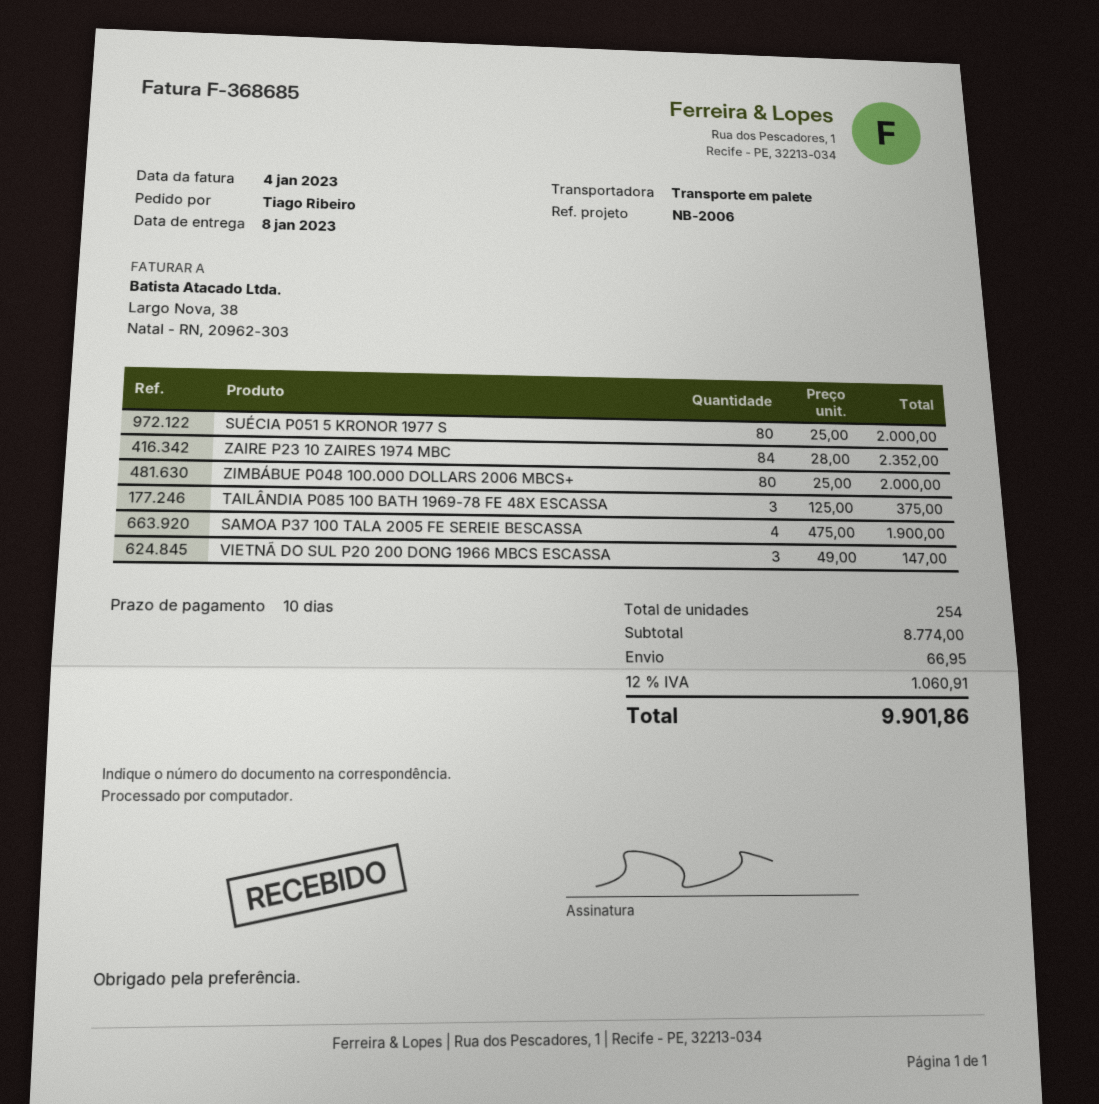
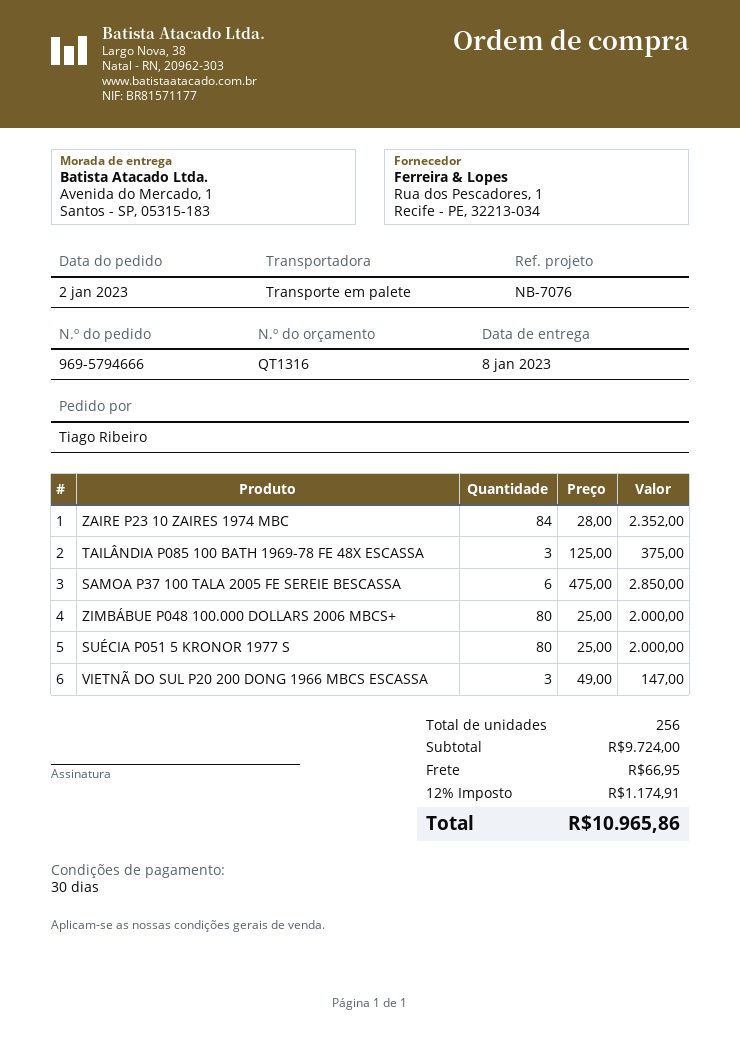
payment terms: 10 days -> 30 days
reference: NB-2006 -> NB-7076
SAMOA P37 100 TALA 2005 FE SEREIE BESCASSA: 4 x 475.00 = 1900.00 -> 6 x 475.00 = 2850.00
total quantity: 254 -> 256
subtotal: 8774.00 -> 9724.00
tax: 12% = 1060.91 -> 12% = 1174.91
total: 9901.86 -> 10965.86

